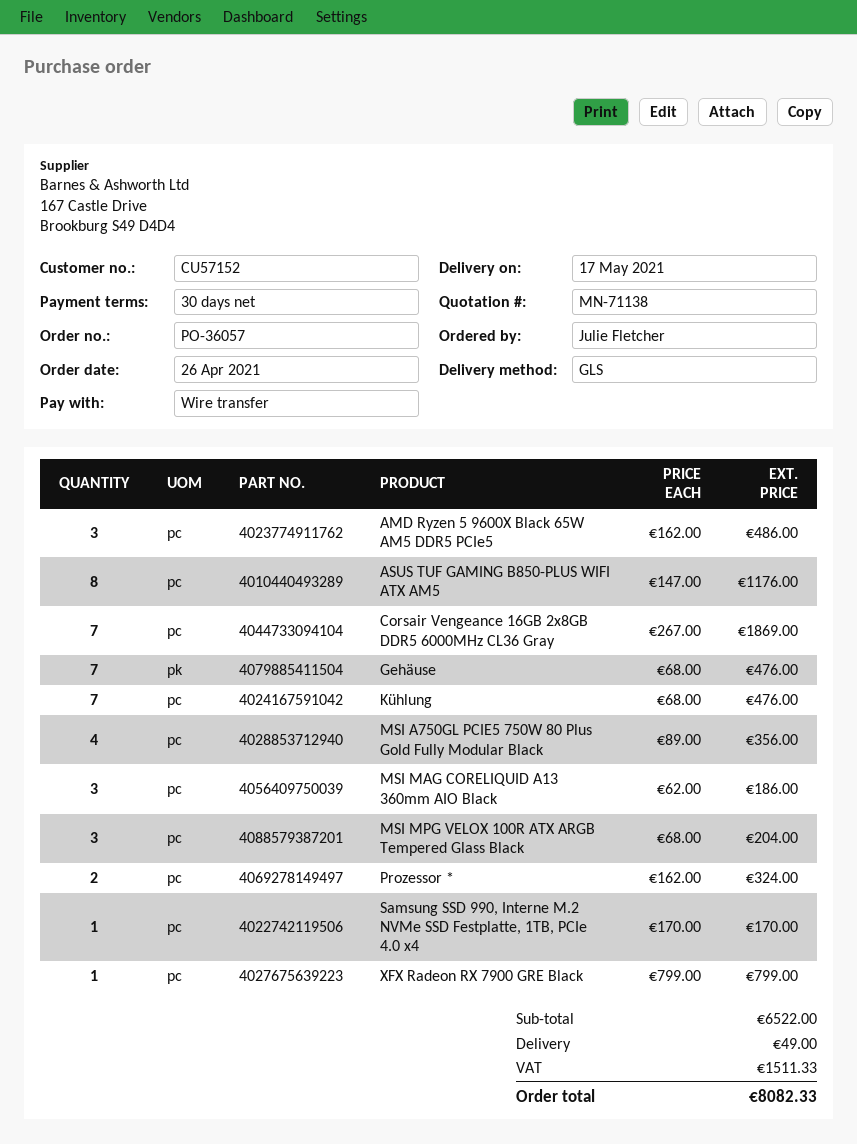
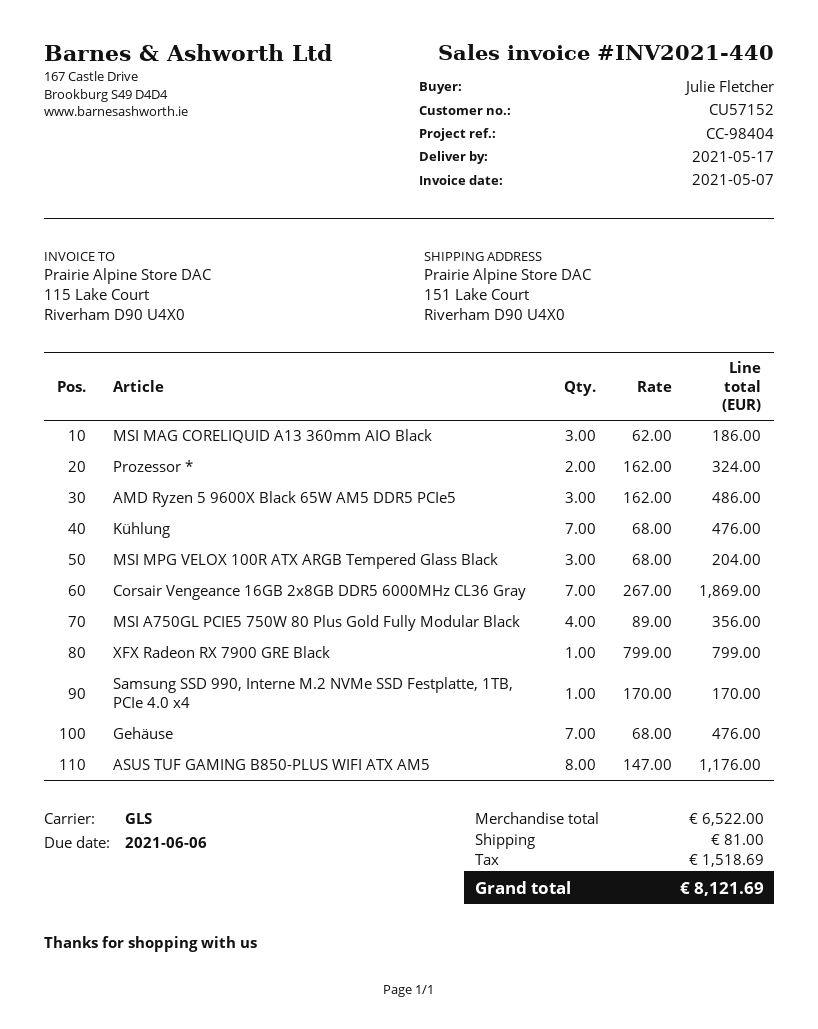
shipping: 49.00 -> 81.00
tax: 1511.33 -> 1518.69
total: 8082.33 -> 8121.69

